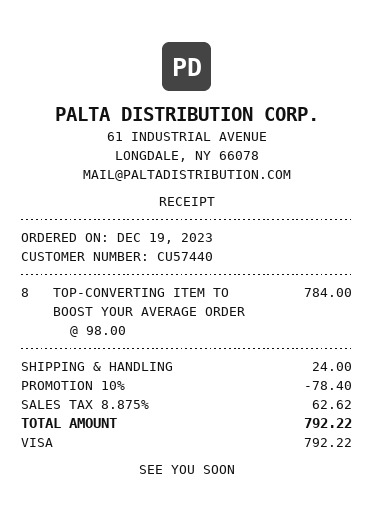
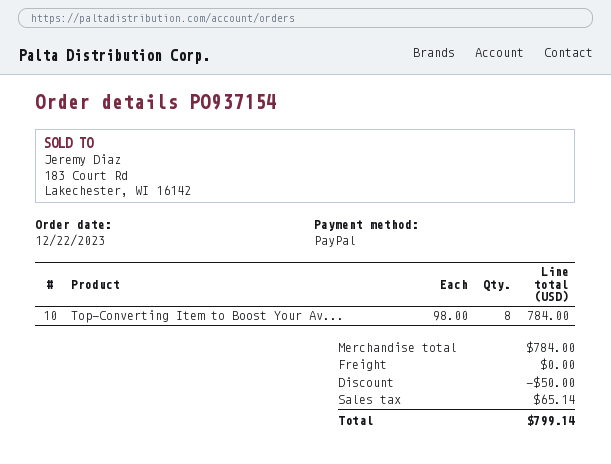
order date: 2023-12-19 -> 2023-12-22
payment method: Visa -> PayPal
discount: 78.40 -> 50.00
shipping: 24.00 -> 0.00
tax: 62.62 -> 65.14
total: 792.22 -> 799.14

